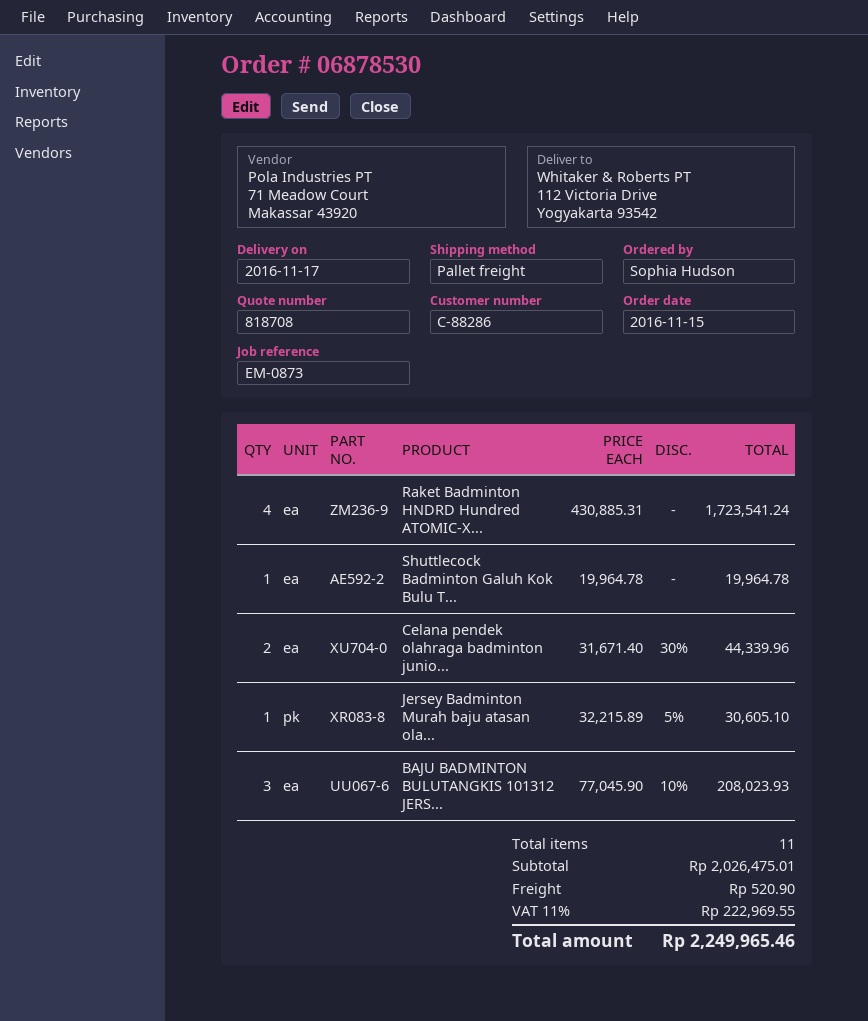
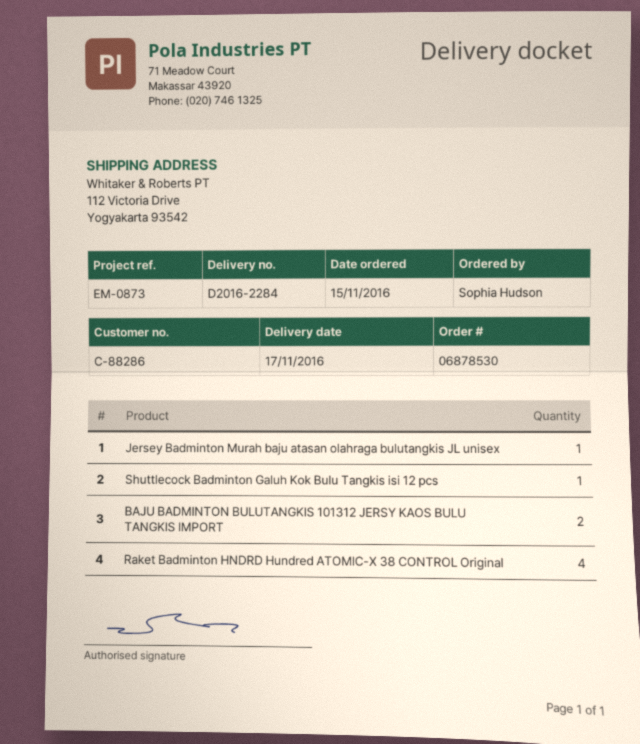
Celana pendek olahraga badminton junio...: 2 -> none
BAJU BADMINTON BULUTANGKIS 101312 JERS...: 3 -> 2

